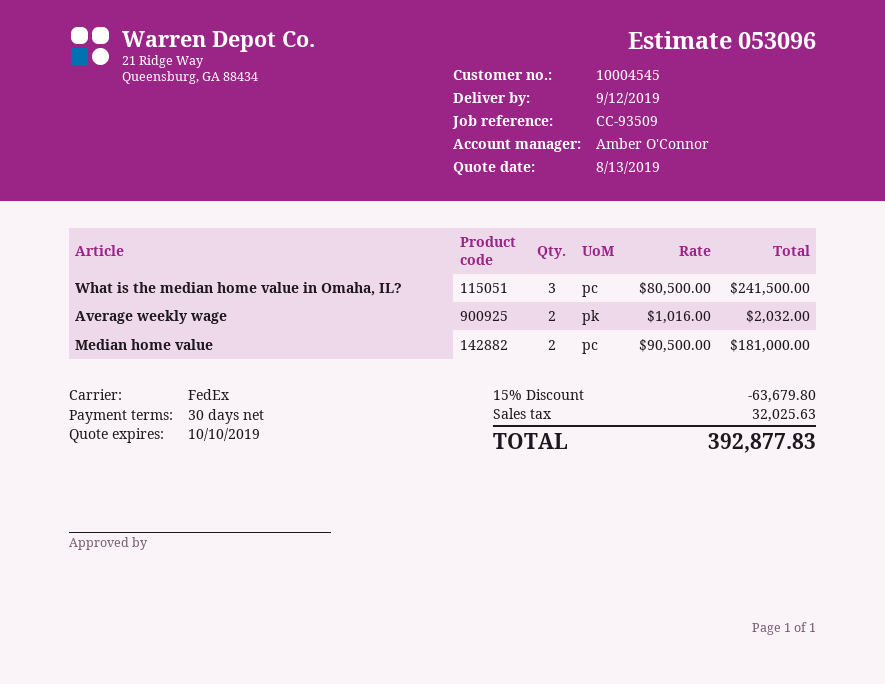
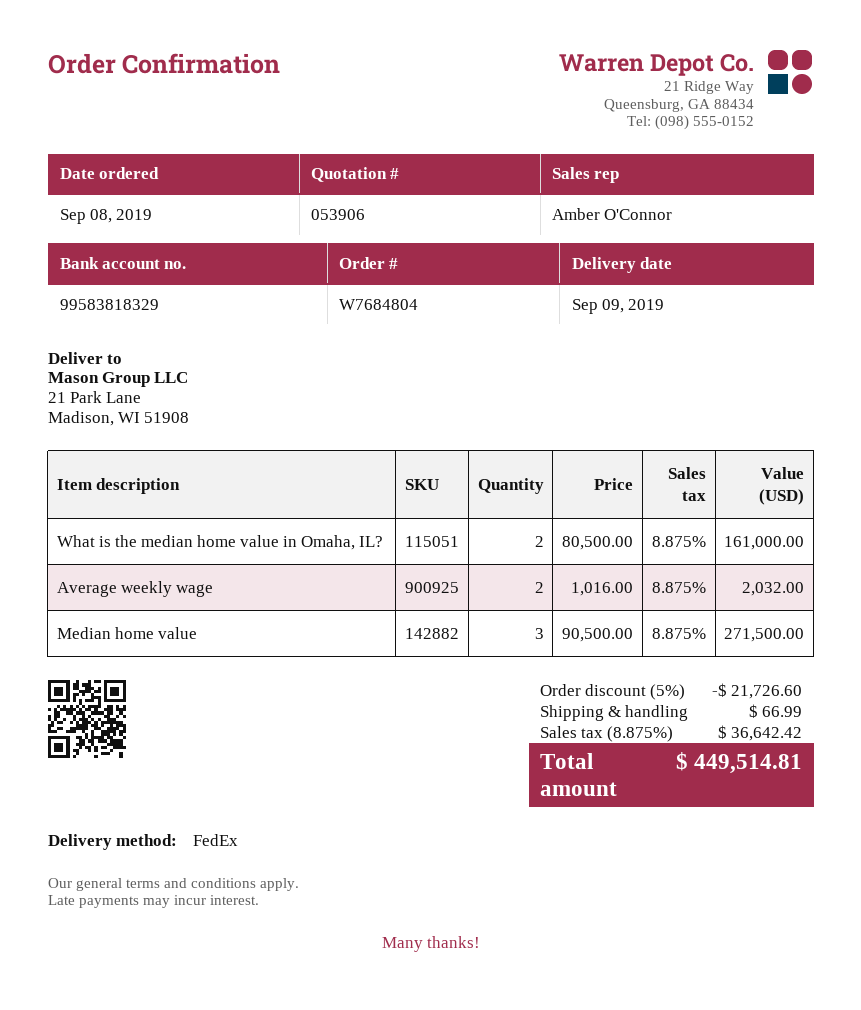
quote number: 053096 -> 053906
delivery date: 2019-09-12 -> 2019-09-09
What is the median home value in Omaha, IL?: 3 x 80500.00 = 241500.00 -> 2 x 80500.00 = 161000.00
Median home value: 2 x 90500.00 = 181000.00 -> 3 x 90500.00 = 271500.00
discount: 15% = 63679.80 -> 5% = 21726.60
shipping: none -> 66.99
tax: 32025.63 -> 36642.42
total: 392877.83 -> 449514.81

